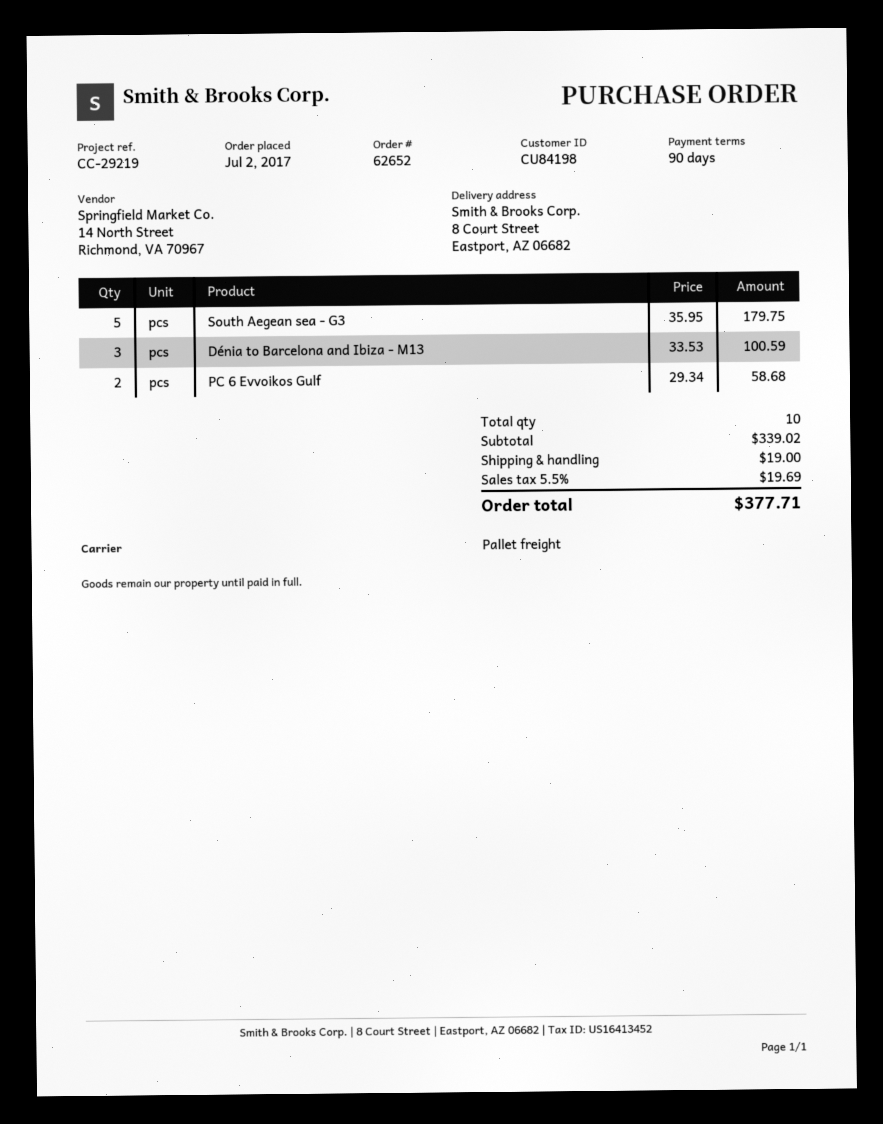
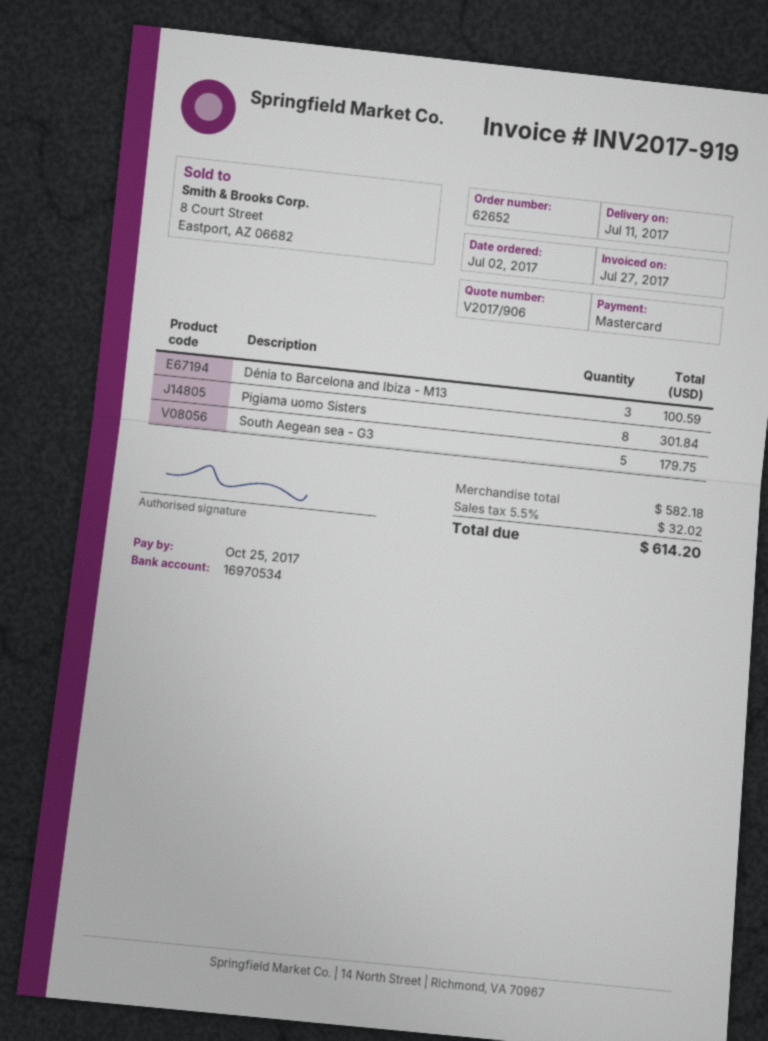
PC 6 Evvoikos Gulf: 2 for 58.68 -> none
Pigiama uomo Sisters: none -> 8 for 301.84
subtotal: 339.02 -> 582.18
shipping: 19.00 -> none
tax: 5.5% = 19.69 -> 5.5% = 32.02
total: 377.71 -> 614.20

